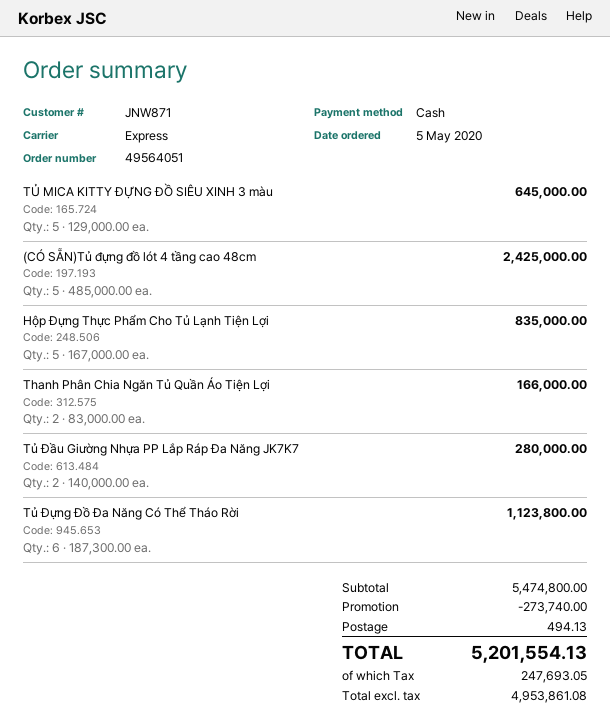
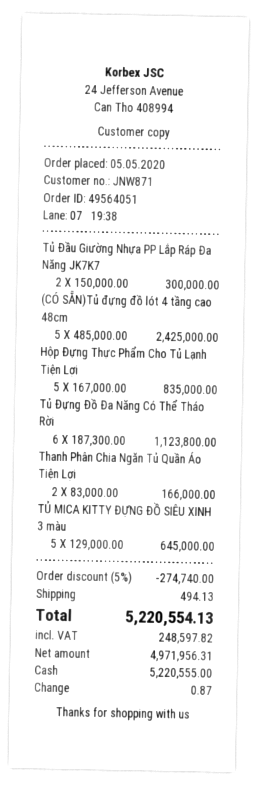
Tủ Đầu Giường Nhựa PP Lắp Ráp Đa Năng JK7K7: 2 x 140000.00 = 280000.00 -> 2 x 150000.00 = 300000.00
discount: 273740.00 -> 274740.00
net: 4953861.08 -> 4971956.31
tax: 247693.05 -> 248597.82
total: 5201554.13 -> 5220554.13

